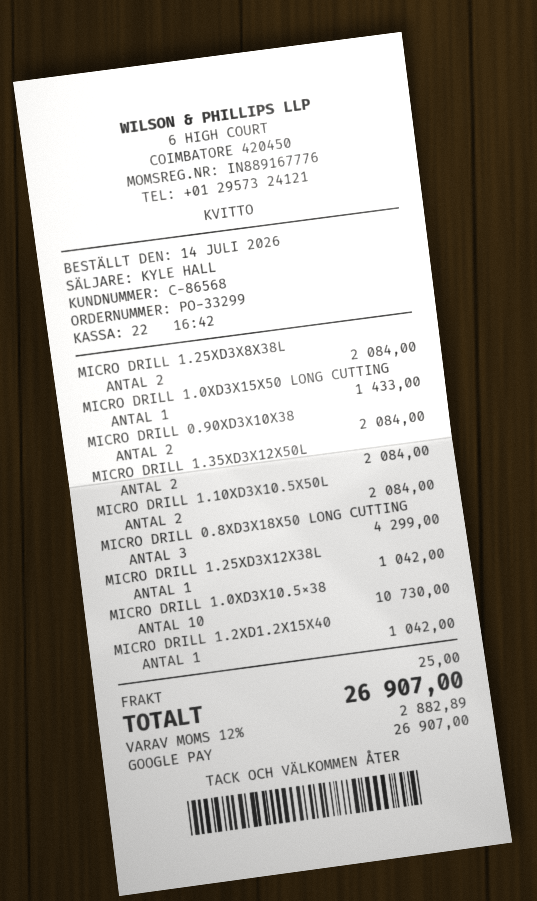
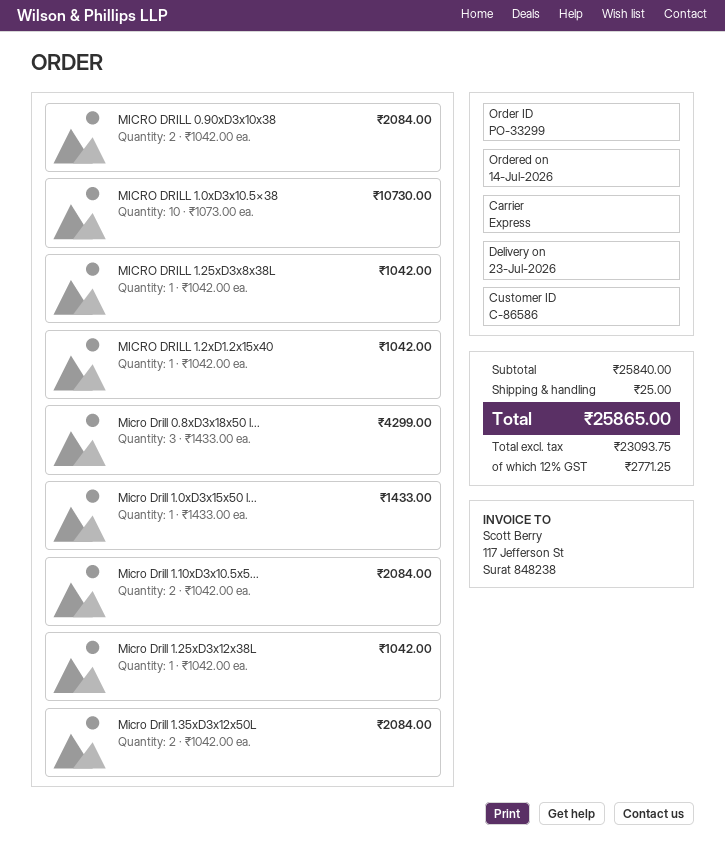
customer number: C-86568 -> C-86586
MICRO DRILL 1.25XD3X8X38L: 2 for 2084.00 -> 1 for 1042.00
tax: 12% = 2882.89 -> 12% = 2771.25
total: 26907.00 -> 25865.00

